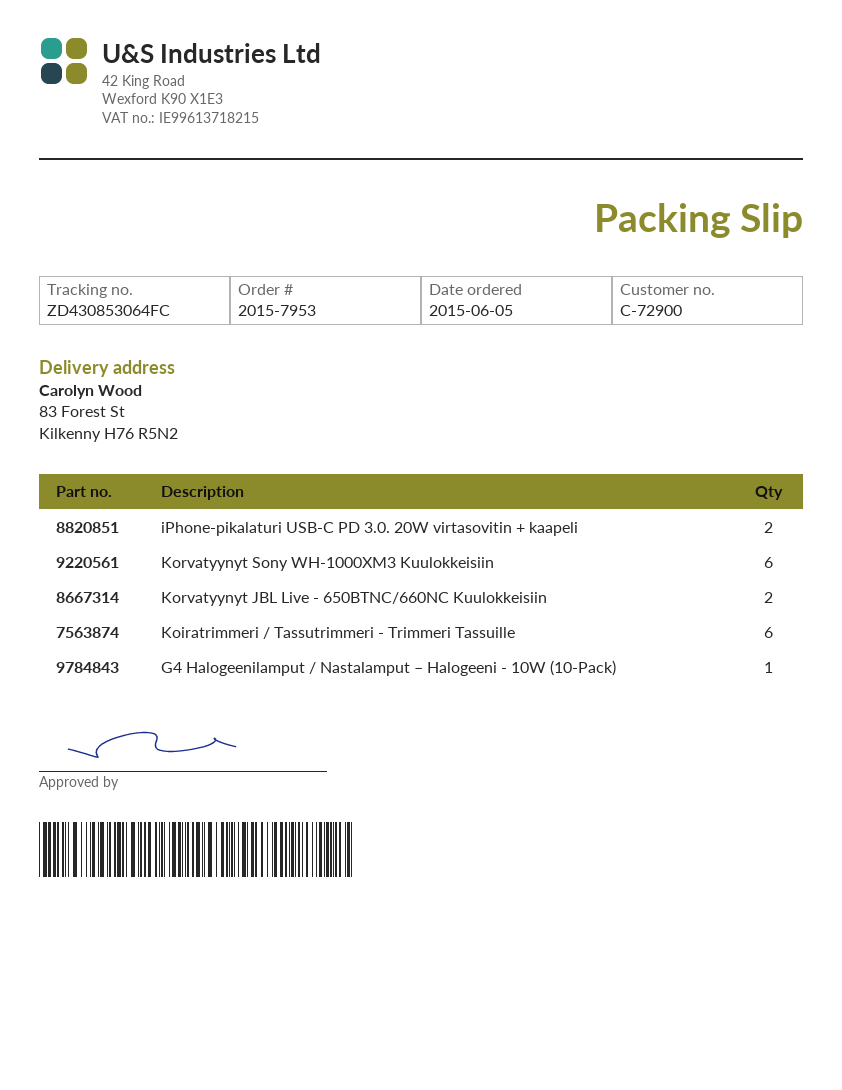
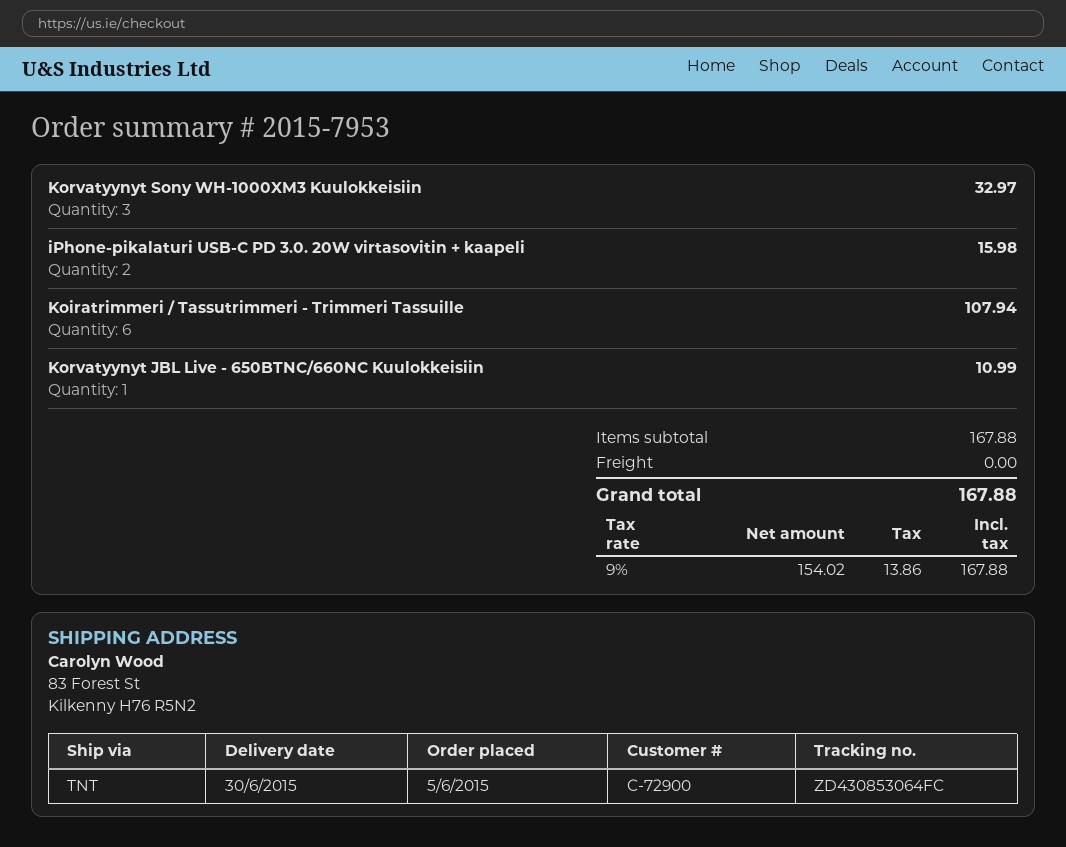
Korvatyynyt Sony WH-1000XM3 Kuulokkeisiin: 6 -> 3
Korvatyynyt JBL Live - 650BTNC/660NC Kuulokkeisiin: 2 -> 1
G4 Halogeenilamput / Nastalamput – Halogeeni - 10W (10-Pack): 1 -> none

